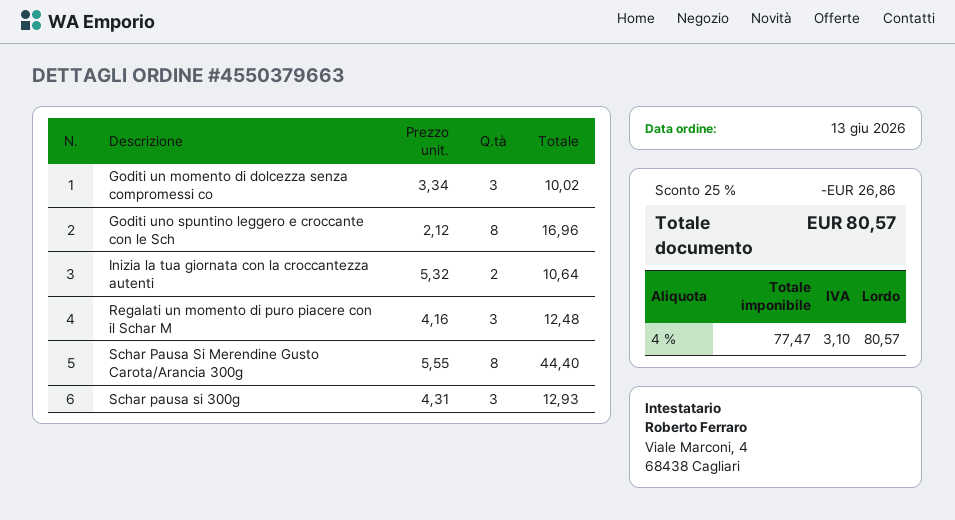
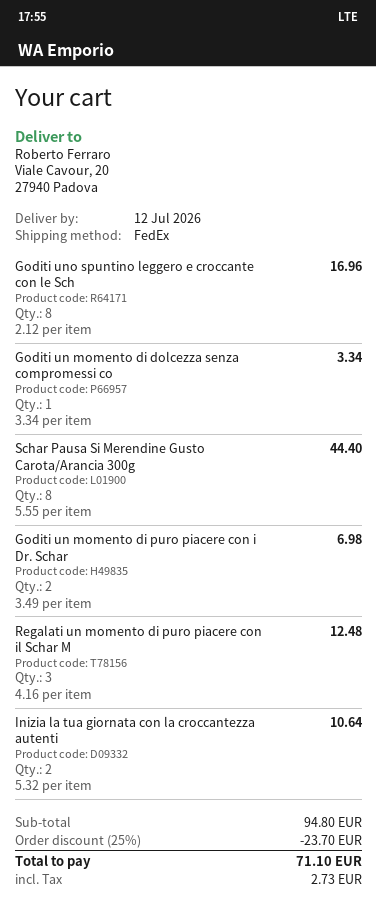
Goditi un momento di dolcezza senza compromessi co: 3 x 3.34 = 10.02 -> 1 x 3.34 = 3.34
Schar pausa si 300g: 3 x 4.31 = 12.93 -> none
Goditi un momento di puro piacere con i Dr. Schar: none -> 2 x 3.49 = 6.98
discount: 25% = 26.86 -> 25% = 23.70
tax: 3.10 -> 2.73
total: 80.57 -> 71.10

